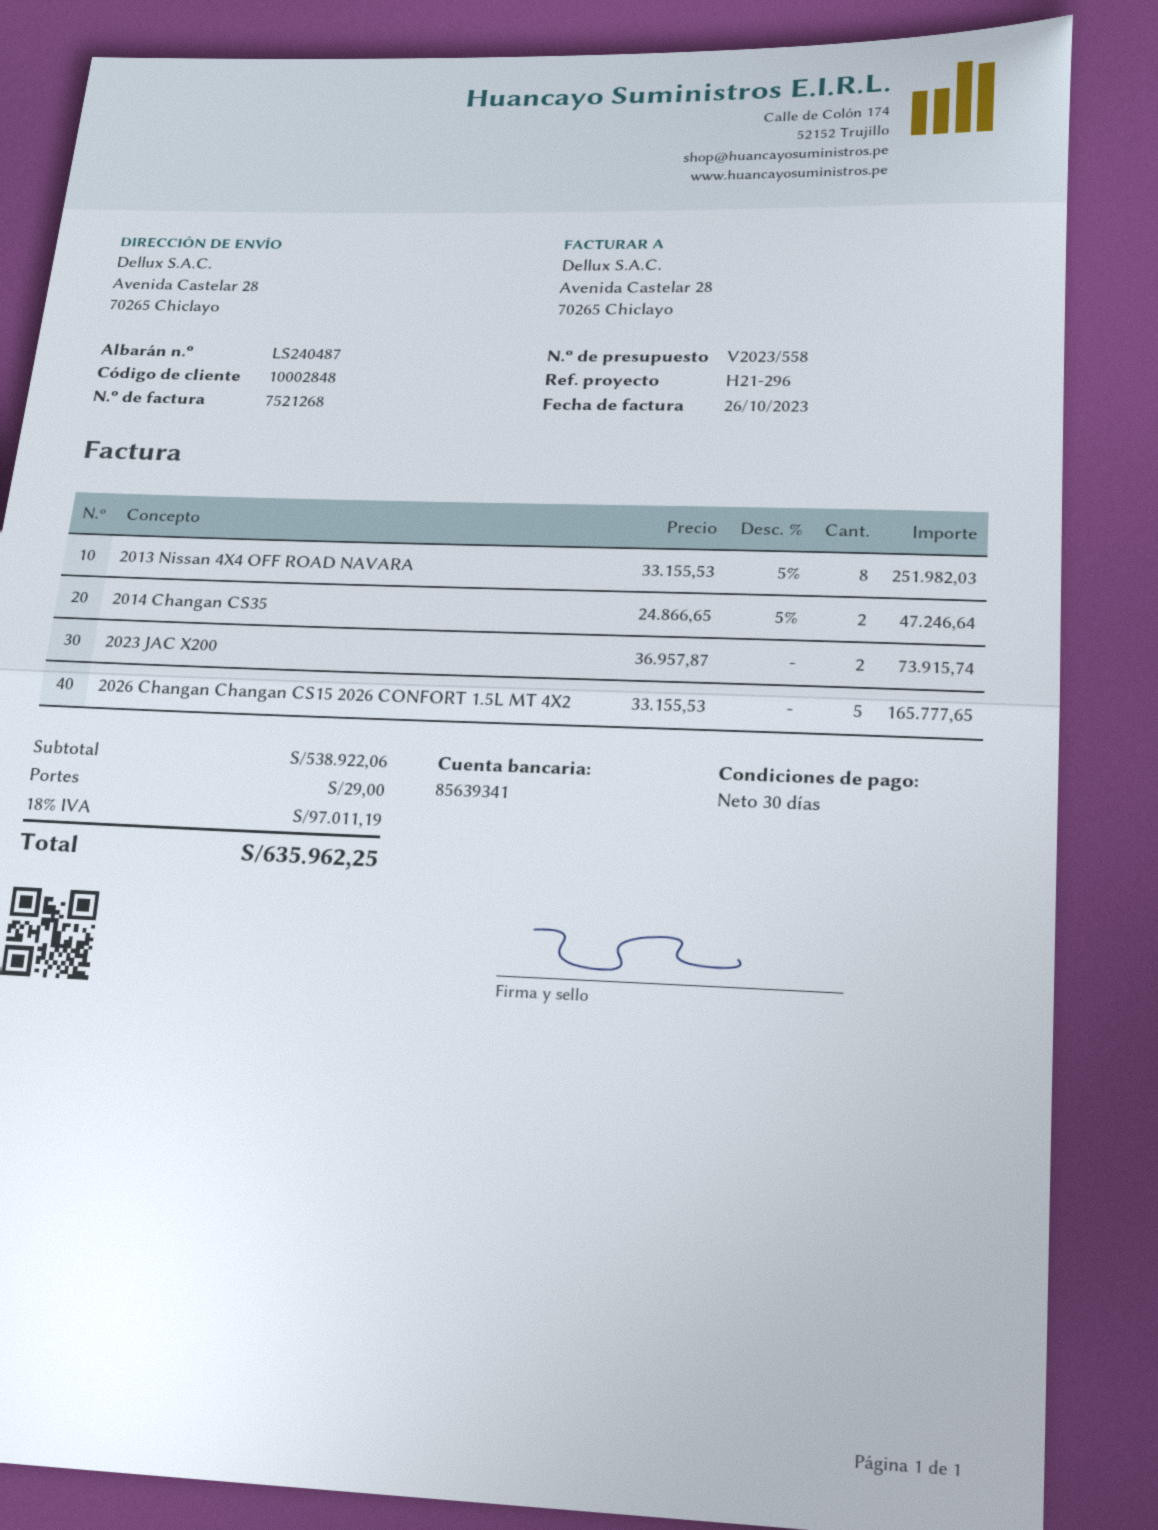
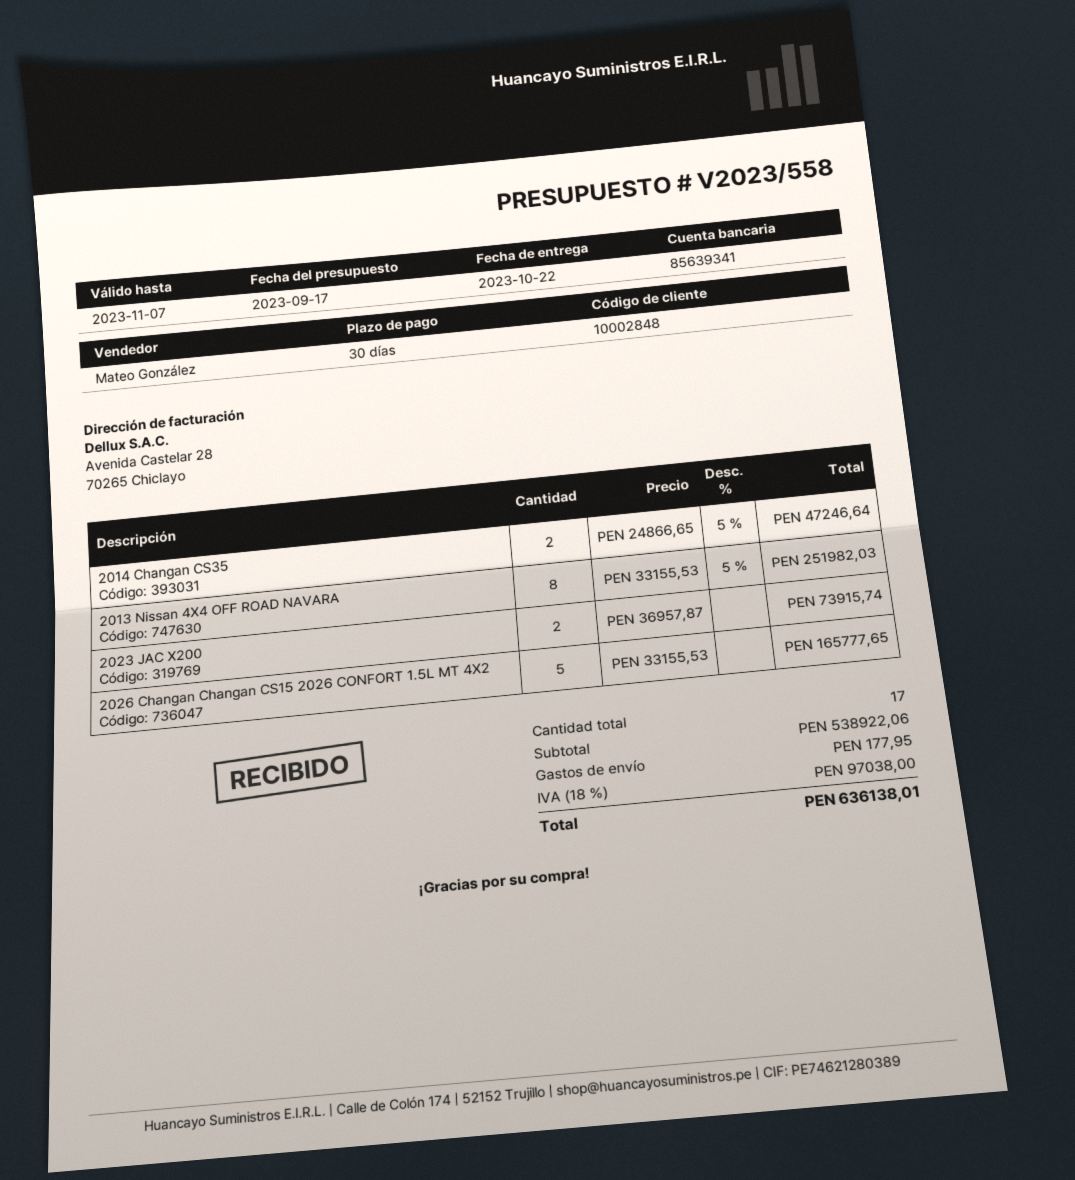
shipping: 29.00 -> 177.95
tax: 18% = 97011.19 -> 18% = 97038.00
total: 635962.25 -> 636138.01

